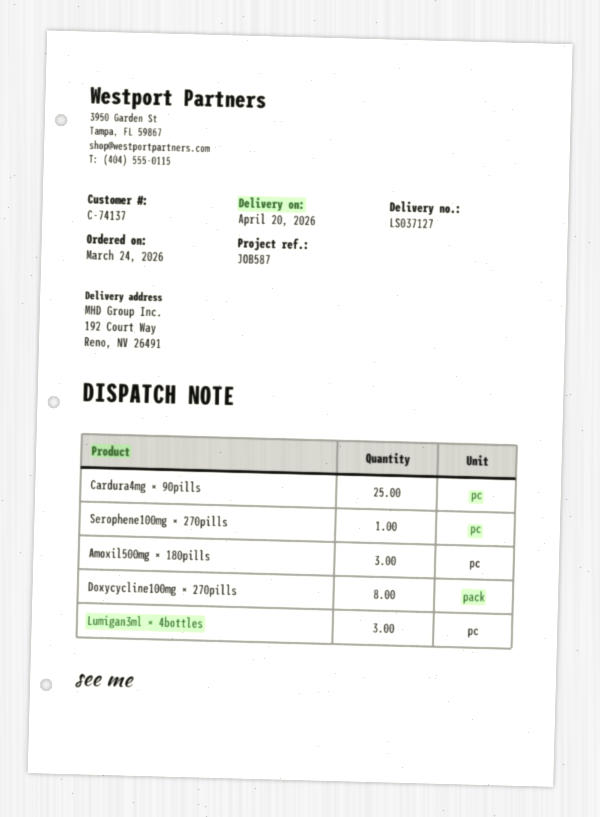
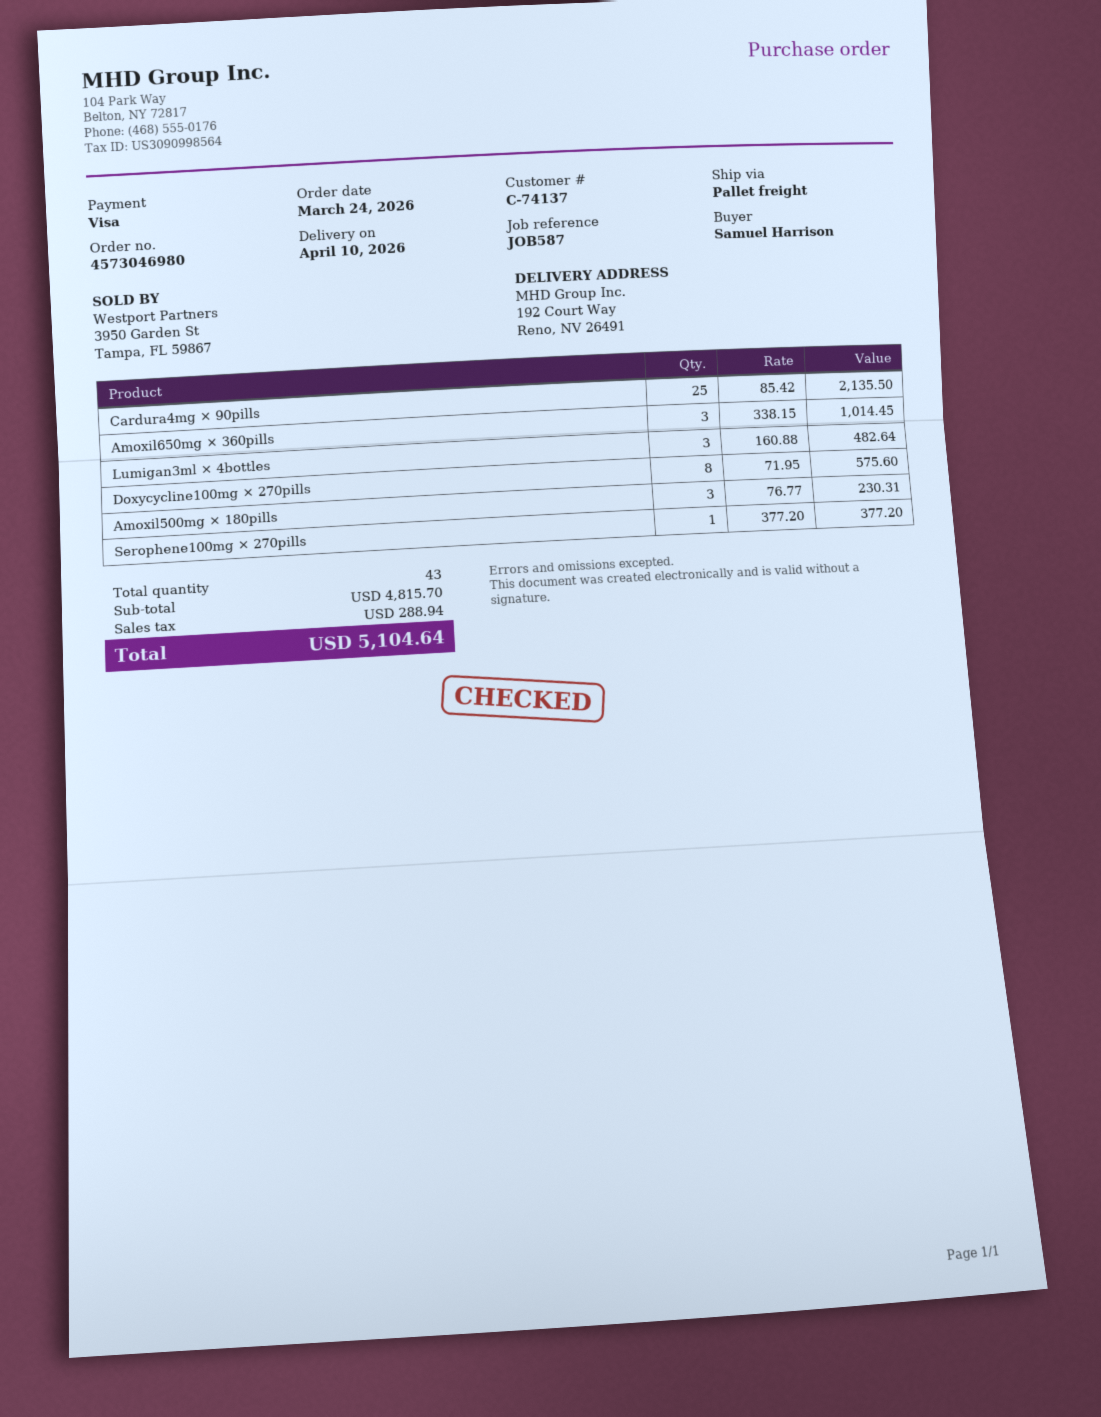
delivery date: 2026-04-20 -> 2026-04-10
Amoxil650mg × 360pills: none -> 3

